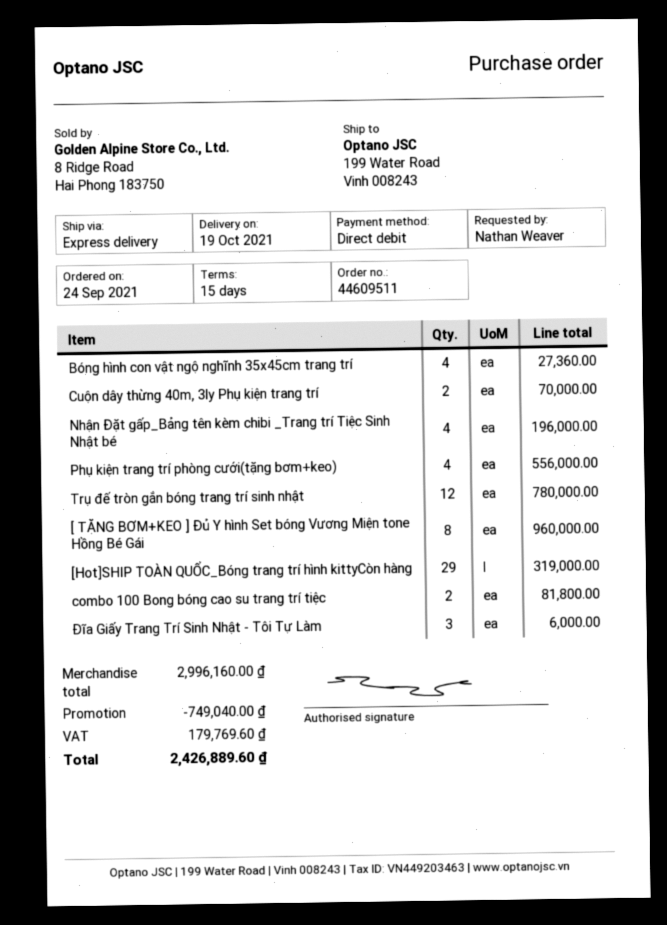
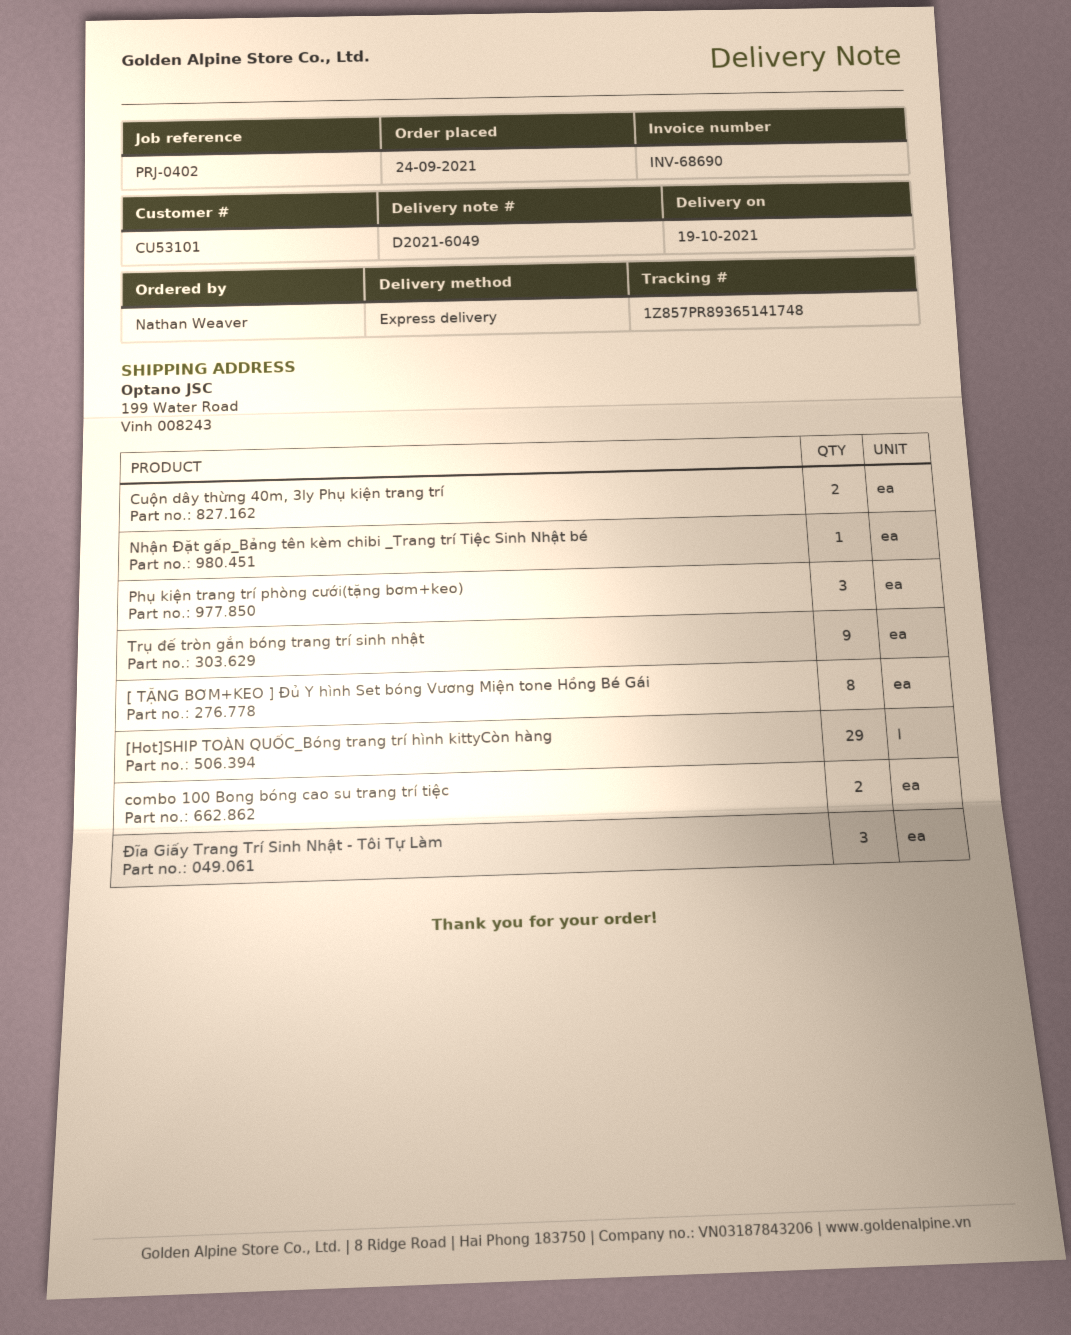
Bóng hình con vật ngộ nghĩnh 35x45cm trang trí: 4 -> none
Nhận Đặt gấp_Bảng tên kèm chibi _Trang trí Tiệc Sinh Nhật bé: 4 -> 1
Phụ kiện trang trí phòng cưới(tặng bơm+keo): 4 -> 3
Trụ đế tròn gắn bóng trang trí sinh nhật: 12 -> 9

